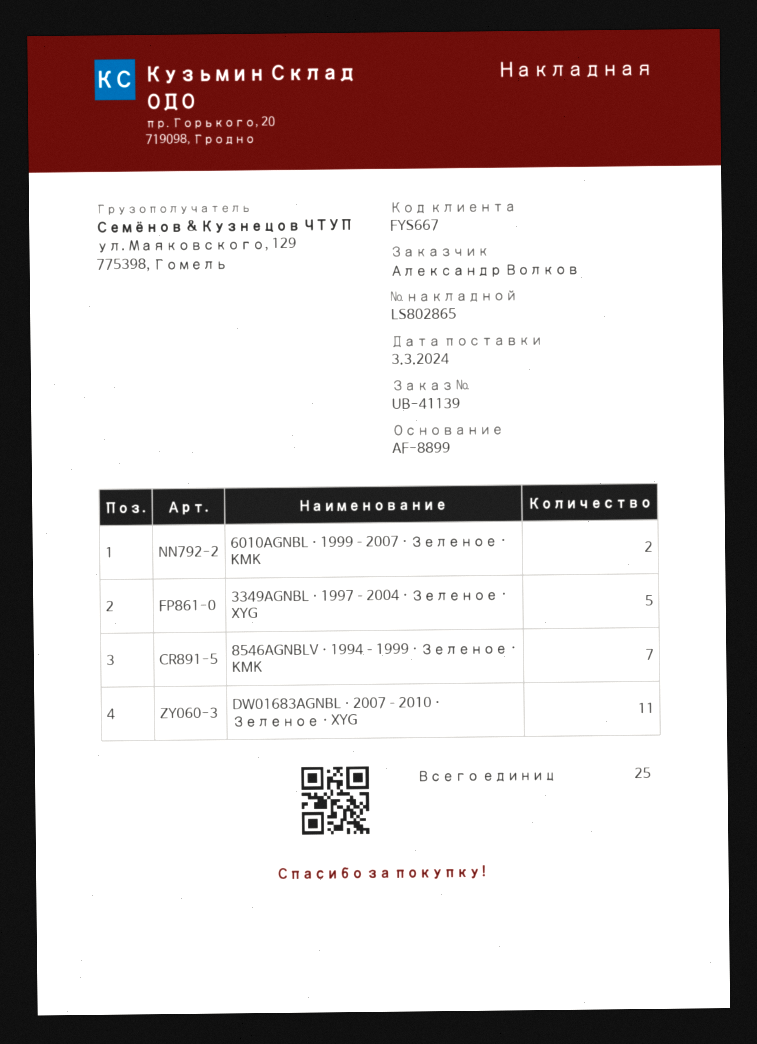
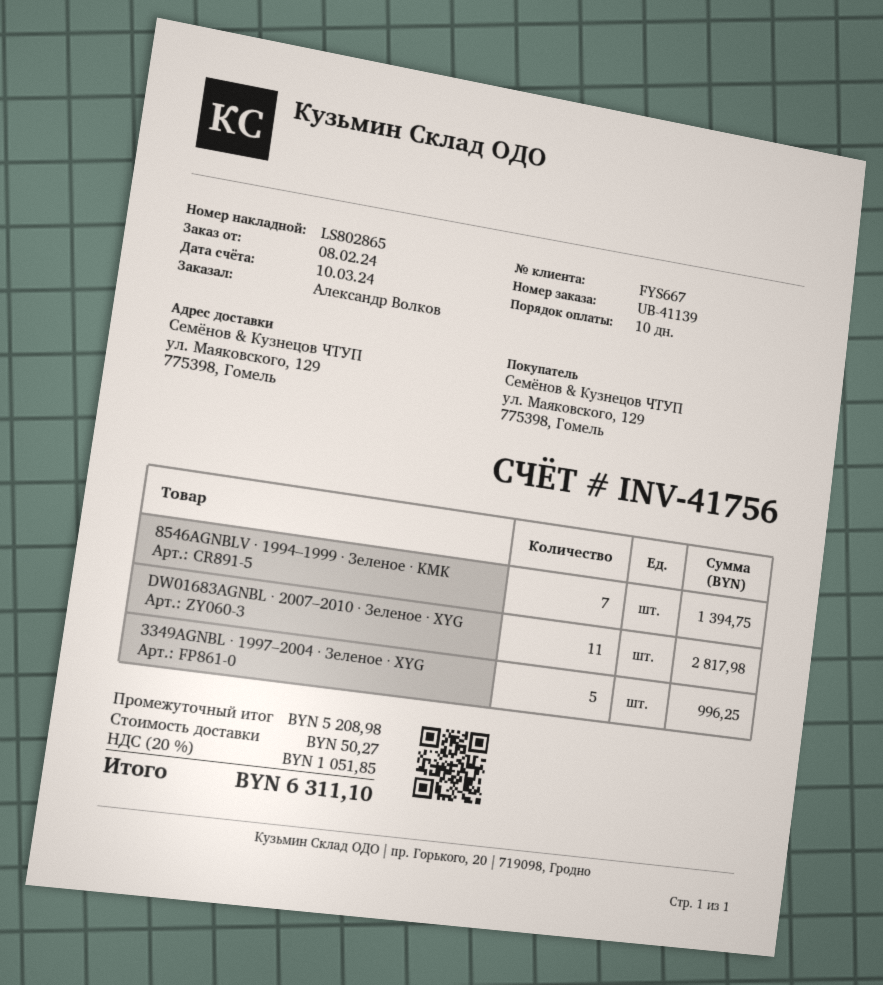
6010AGNBL · 1999–2007 · Зеленое · KMK: 2 -> none

